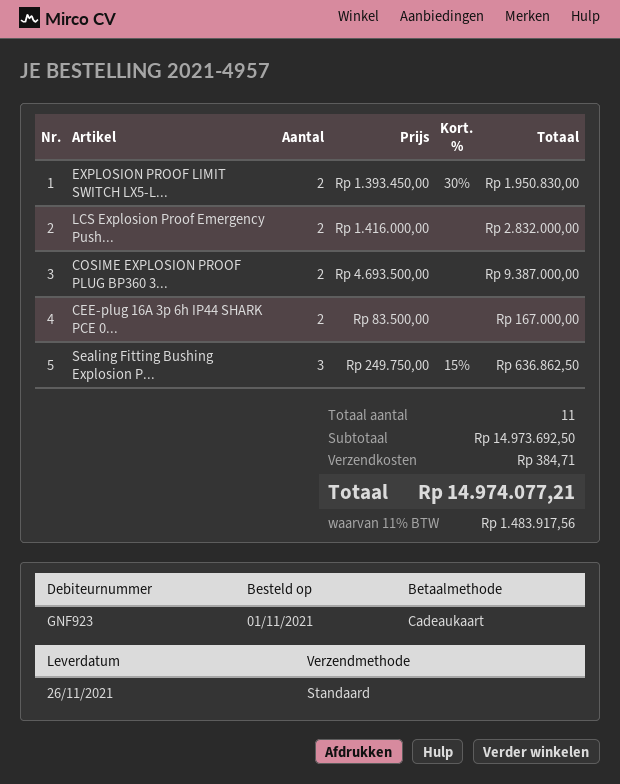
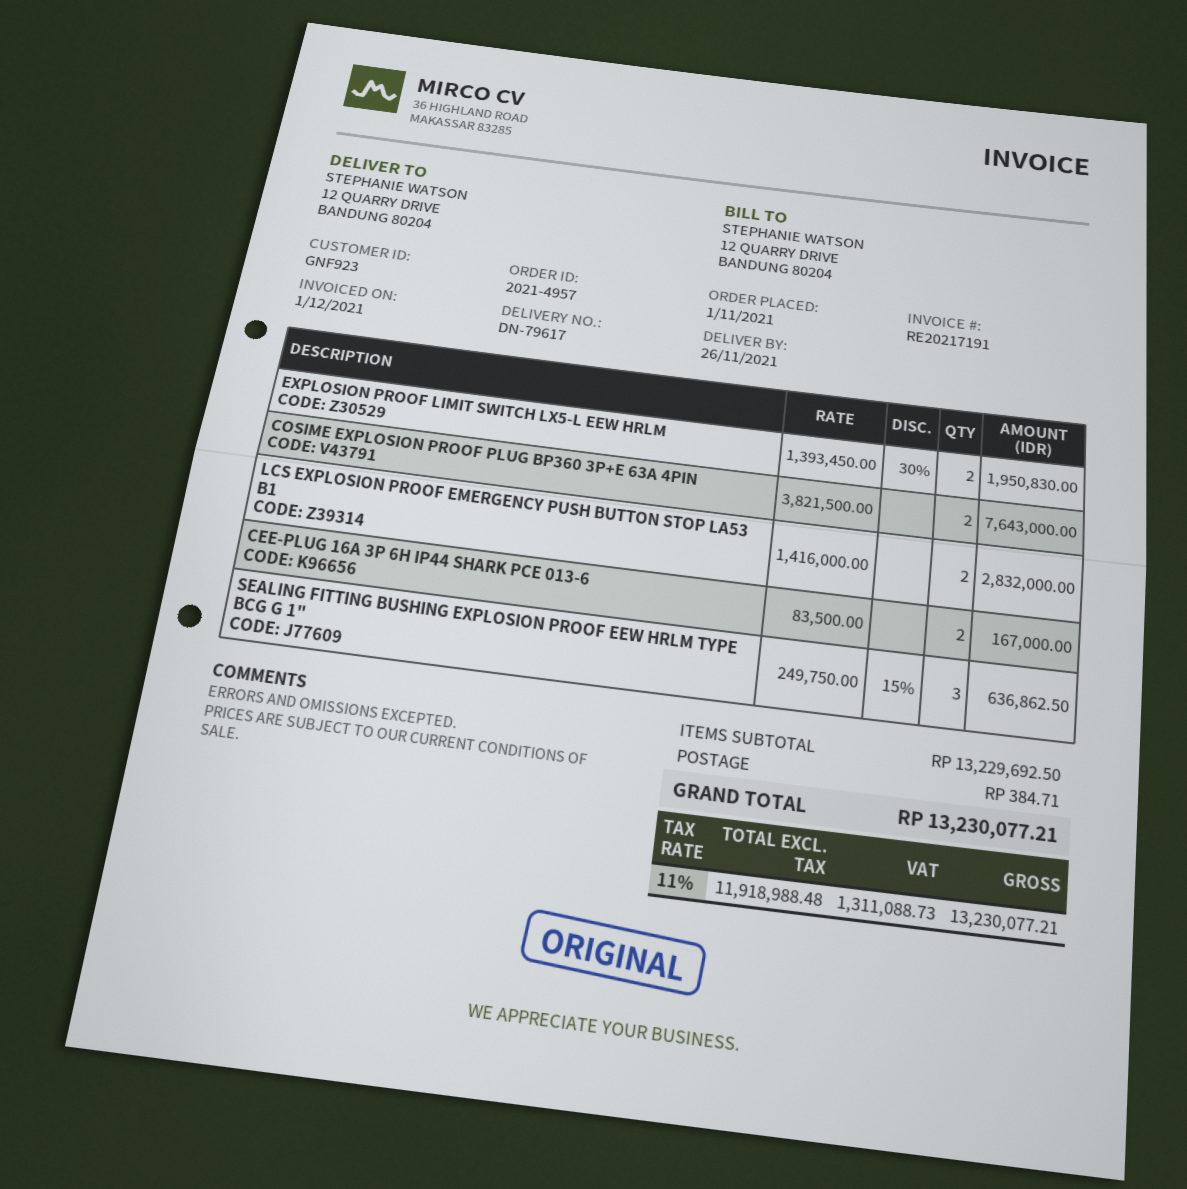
COSIME EXPLOSION PROOF PLUG BP360 3...: 2 x 4693500.00 = 9387000.00 -> 2 x 3821500.00 = 7643000.00
subtotal: 14973692.50 -> 13229692.50
tax: 11% = 1483917.56 -> 11% = 1311088.73
total: 14974077.21 -> 13230077.21

